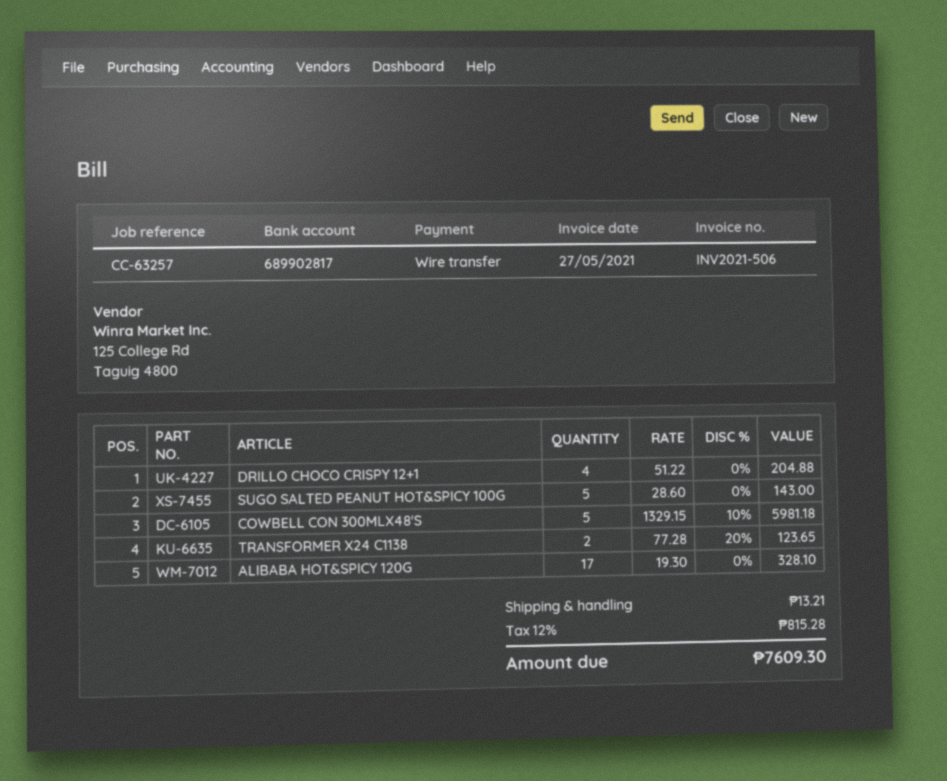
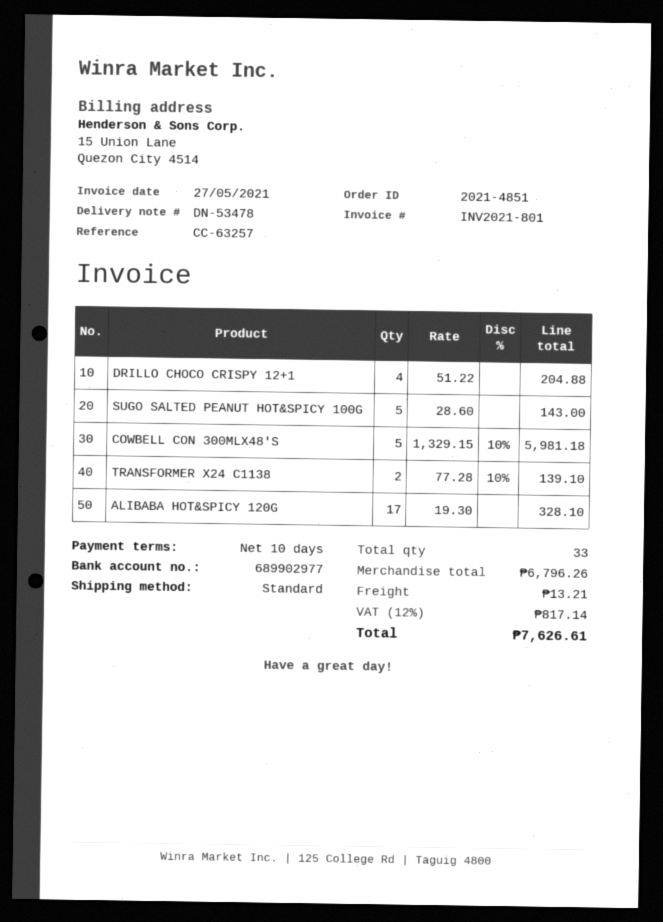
invoice number: INV2021-506 -> INV2021-801
bank account: 689902817 -> 689902977
TRANSFORMER X24 C1138: 2 x 77.28 - 20% = 123.65 -> 2 x 77.28 - 10% = 139.10
tax: 12% = 815.28 -> 12% = 817.14
total: 7609.30 -> 7626.61

